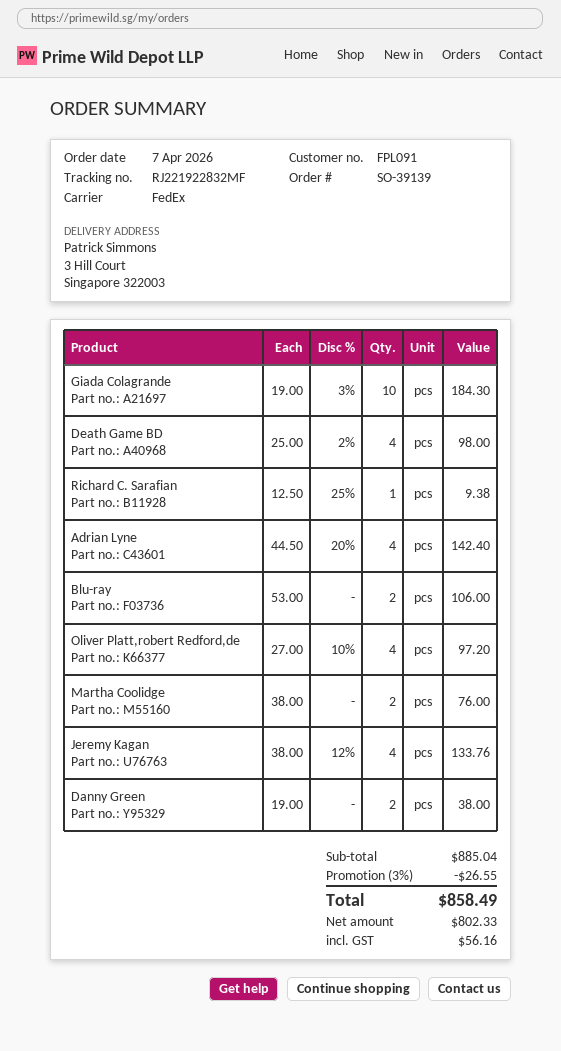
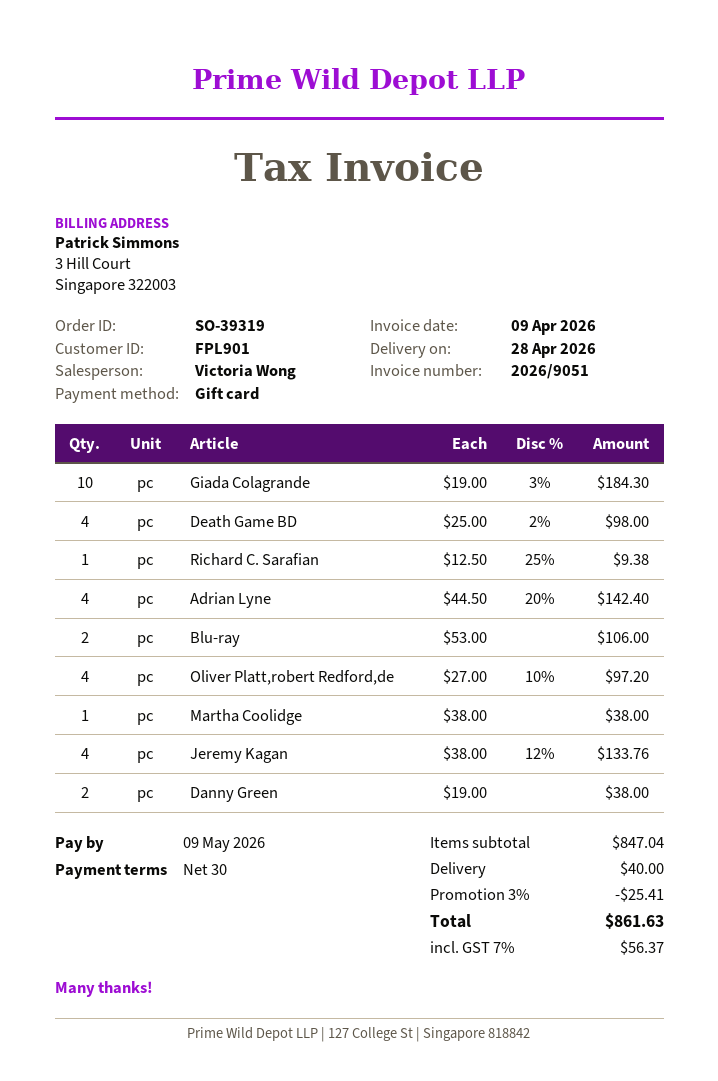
order number: SO-39139 -> SO-39319
customer number: FPL091 -> FPL901
Martha Coolidge: 2 x 38.00 = 76.00 -> 1 x 38.00 = 38.00
subtotal: 885.04 -> 847.04
discount: 3% = 26.55 -> 3% = 25.41
shipping: none -> 40.00
tax: 56.16 -> 56.37
total: 858.49 -> 861.63

